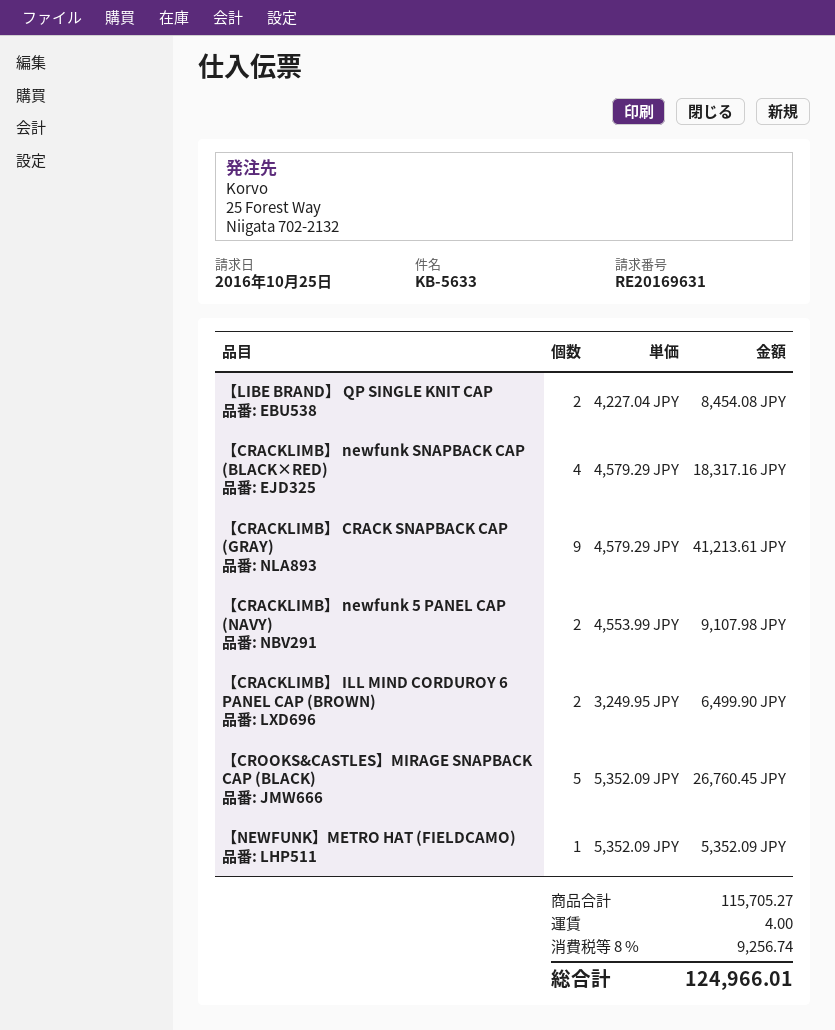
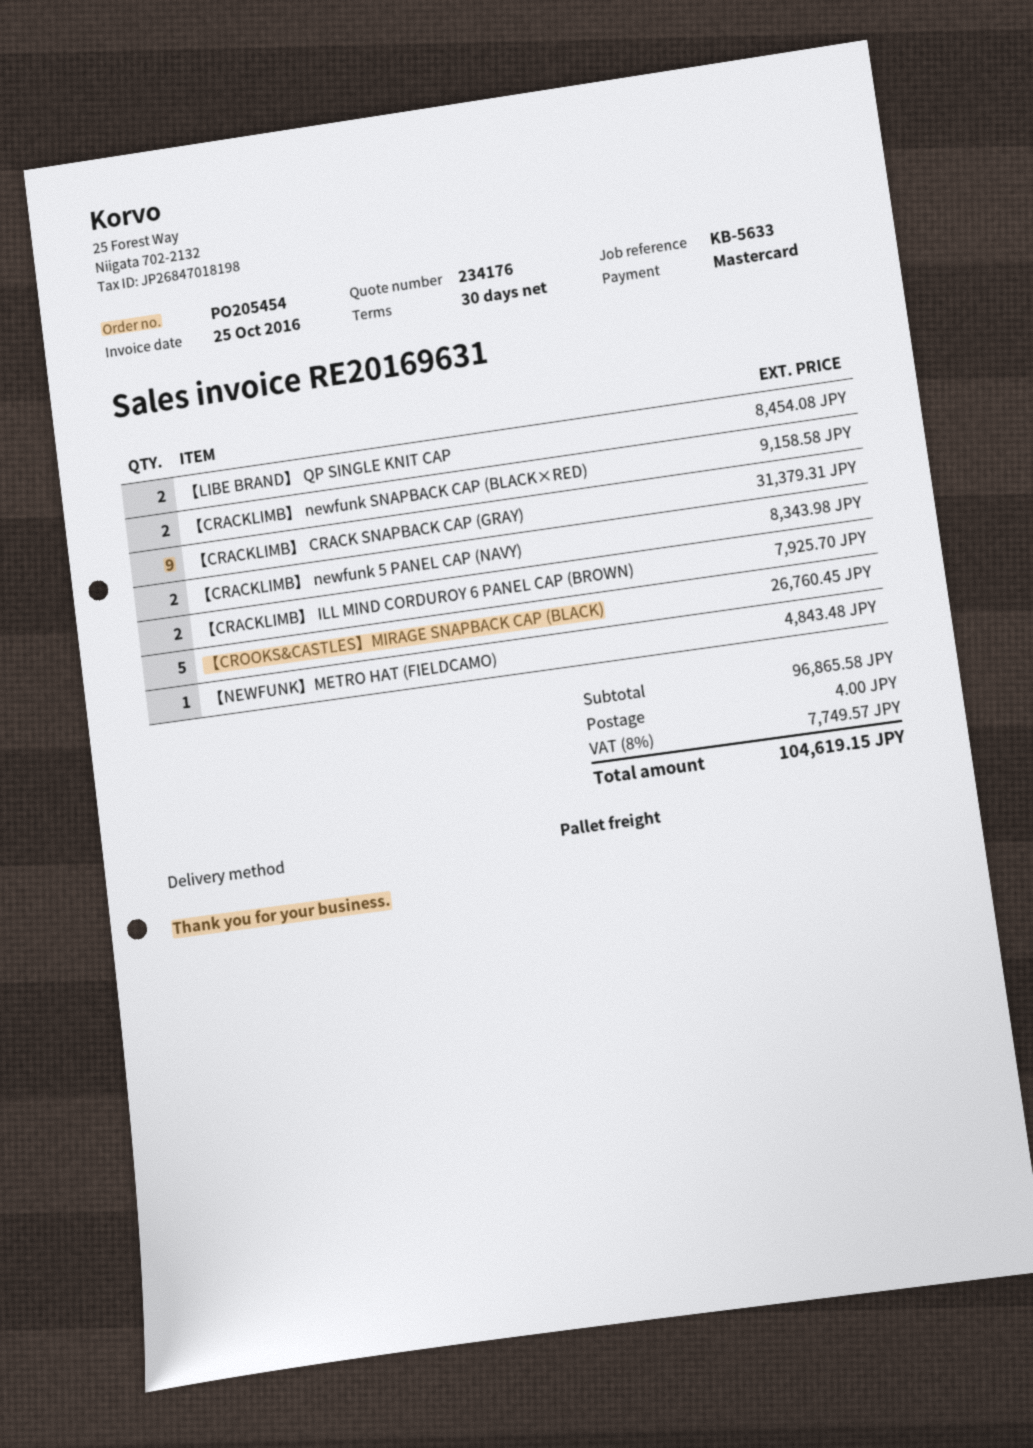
【CRACKLIMB】 newfunk SNAPBACK CAP (BLACK×RED): 4 for 18317.16 -> 2 for 9158.58
【CRACKLIMB】 CRACK SNAPBACK CAP (GRAY): 9 for 41213.61 -> 9 for 31379.31
【CRACKLIMB】 newfunk 5 PANEL CAP (NAVY): 2 for 9107.98 -> 2 for 8343.98
【CRACKLIMB】 ILL MIND CORDUROY 6 PANEL CAP (BROWN): 2 for 6499.90 -> 2 for 7925.70
【NEWFUNK】METRO HAT (FIELDCAMO): 1 for 5352.09 -> 1 for 4843.48
subtotal: 115705.27 -> 96865.58
tax: 8% = 9256.74 -> 8% = 7749.57
total: 124966.01 -> 104619.15

